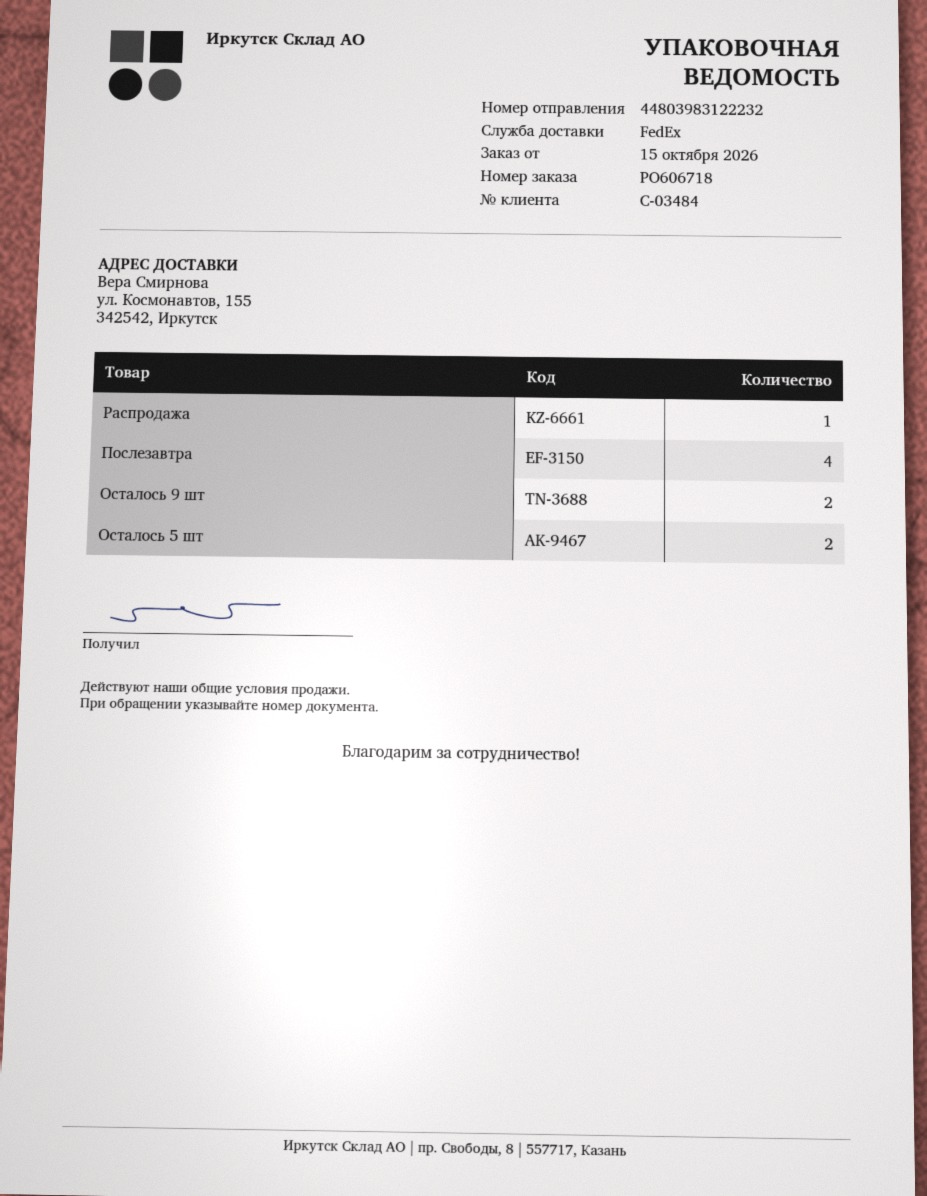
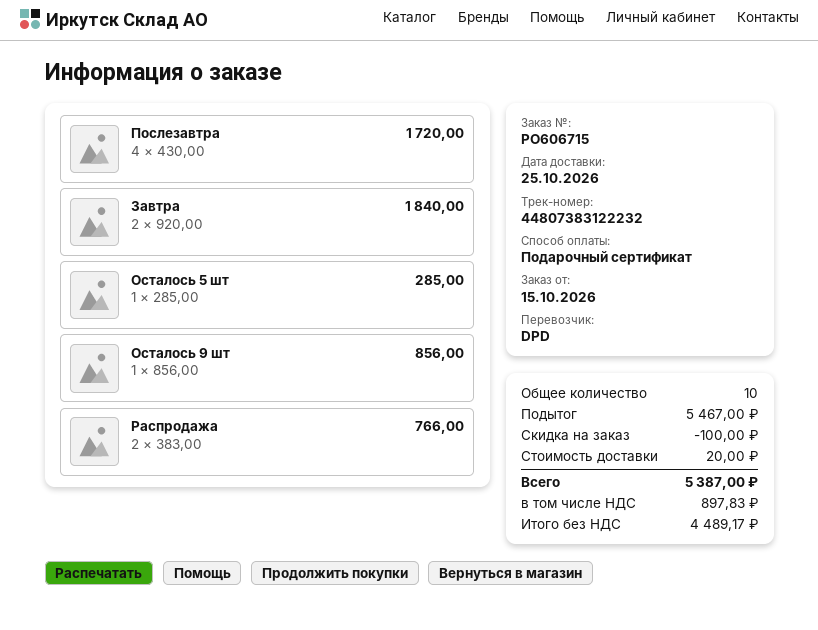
order number: PO606718 -> PO606715
shipping method: FedEx -> DPD
tracking number: 44803983122232 -> 44807383122232
Распродажа: 1 -> 2
Осталось 9 шт: 2 -> 1
Осталось 5 шт: 2 -> 1
Завтра: none -> 2

